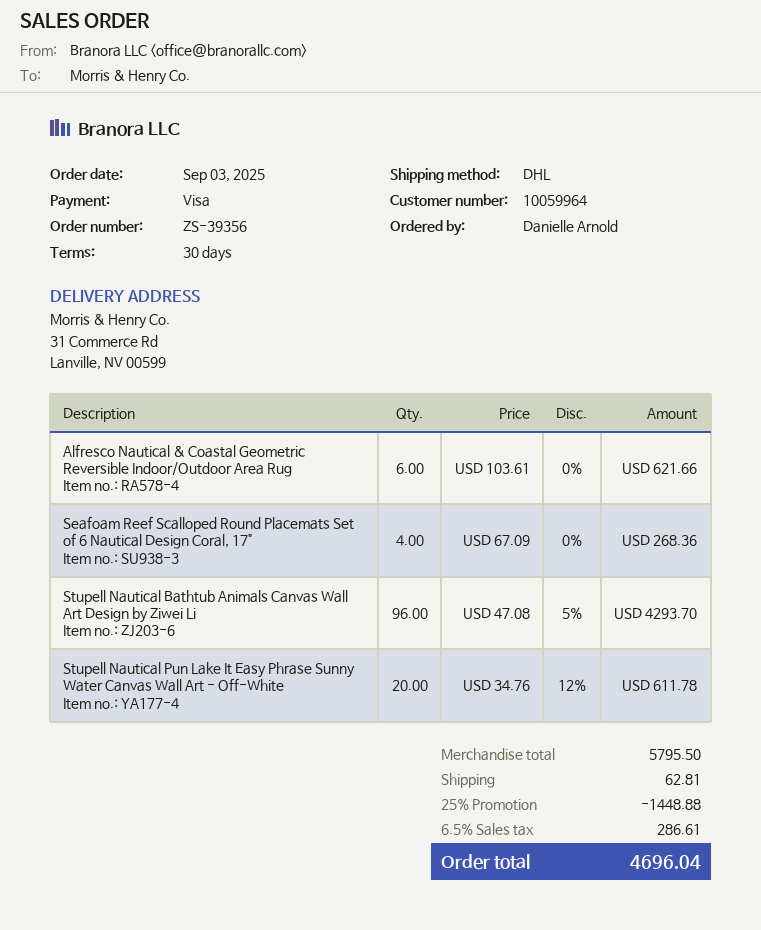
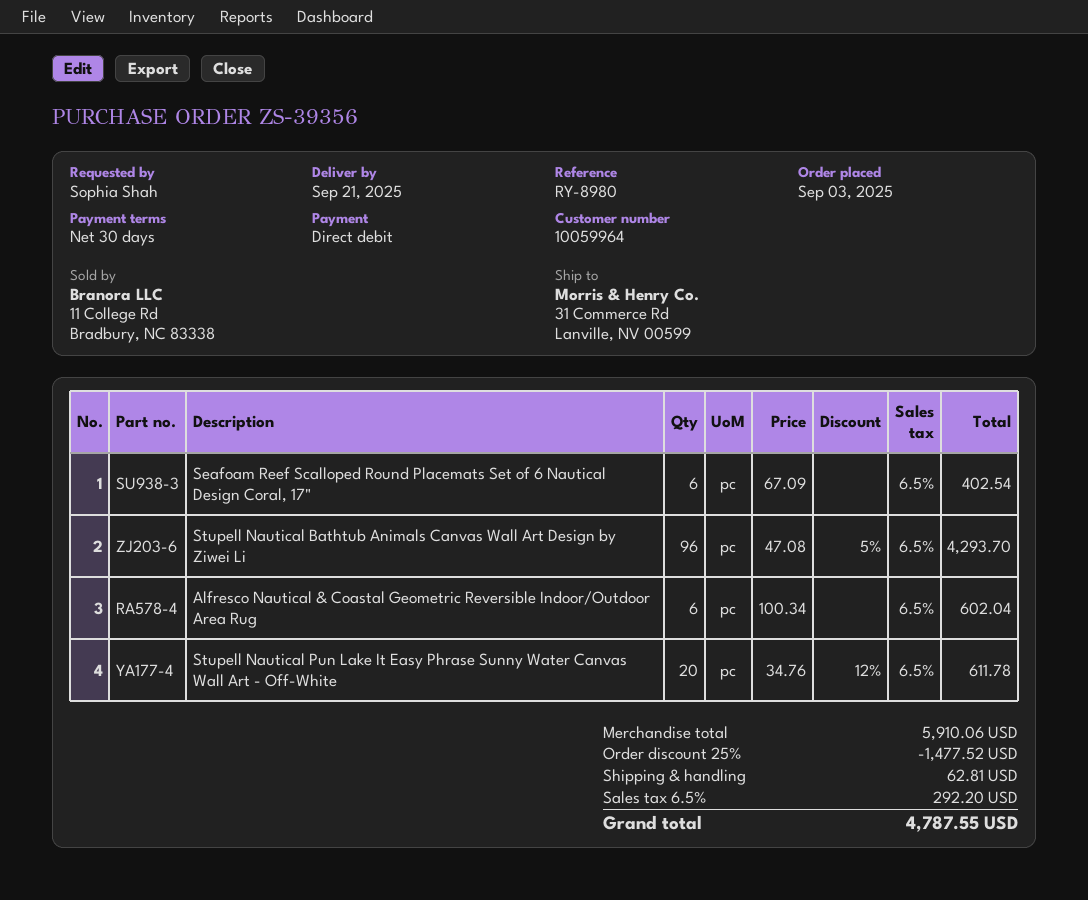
ordered by: Danielle Arnold -> Sophia Shah
payment method: Visa -> direct debit
Alfresco Nautical & Coastal Geometric Reversible Indoor/Outdoor Area Rug: 6 x 103.61 = 621.66 -> 6 x 100.34 = 602.04
Seafoam Reef Scalloped Round Placemats Set of 6 Nautical Design Coral, 17": 4 x 67.09 = 268.36 -> 6 x 67.09 = 402.54
subtotal: 5795.50 -> 5910.06
discount: 25% = 1448.88 -> 25% = 1477.52
tax: 6.5% = 286.61 -> 6.5% = 292.20
total: 4696.04 -> 4787.55

